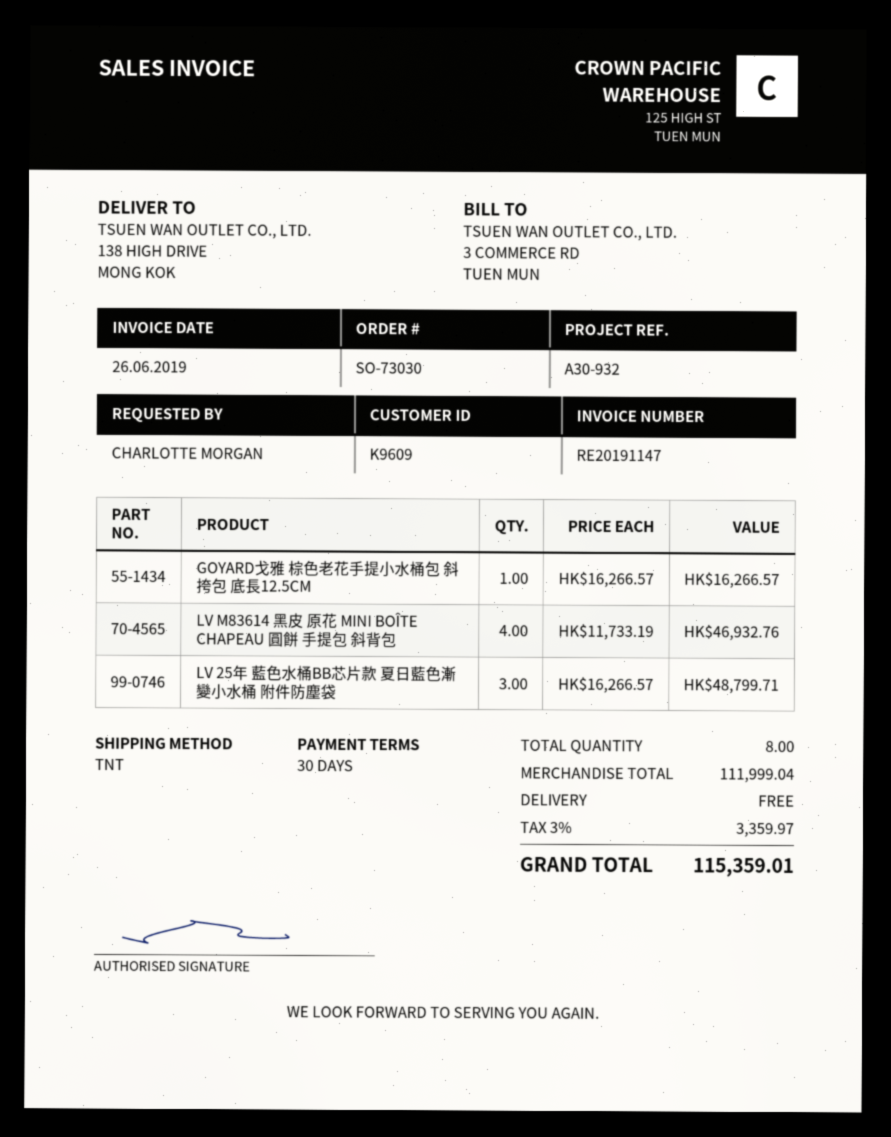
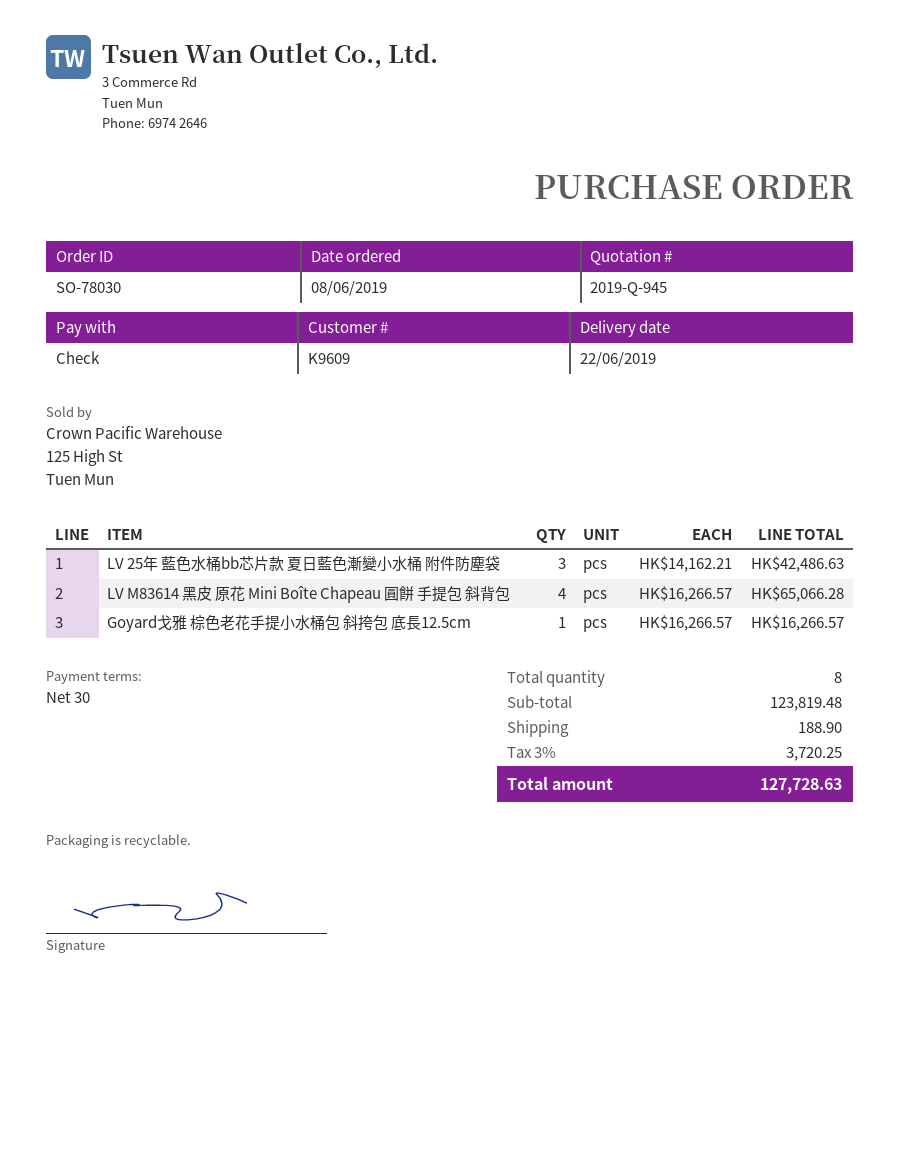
order number: SO-73030 -> SO-78030
LV M83614 黑皮 原花 MINI BOÎTE CHAPEAU 圓餅 手提包 斜背包: 4 x 11733.19 = 46932.76 -> 4 x 16266.57 = 65066.28
LV 25年 藍色水桶BB芯片款 夏日藍色漸變小水桶 附件防塵袋: 3 x 16266.57 = 48799.71 -> 3 x 14162.21 = 42486.63
subtotal: 111999.04 -> 123819.48
shipping: 0.00 -> 188.90
tax: 3% = 3359.97 -> 3% = 3720.25
total: 115359.01 -> 127728.63

